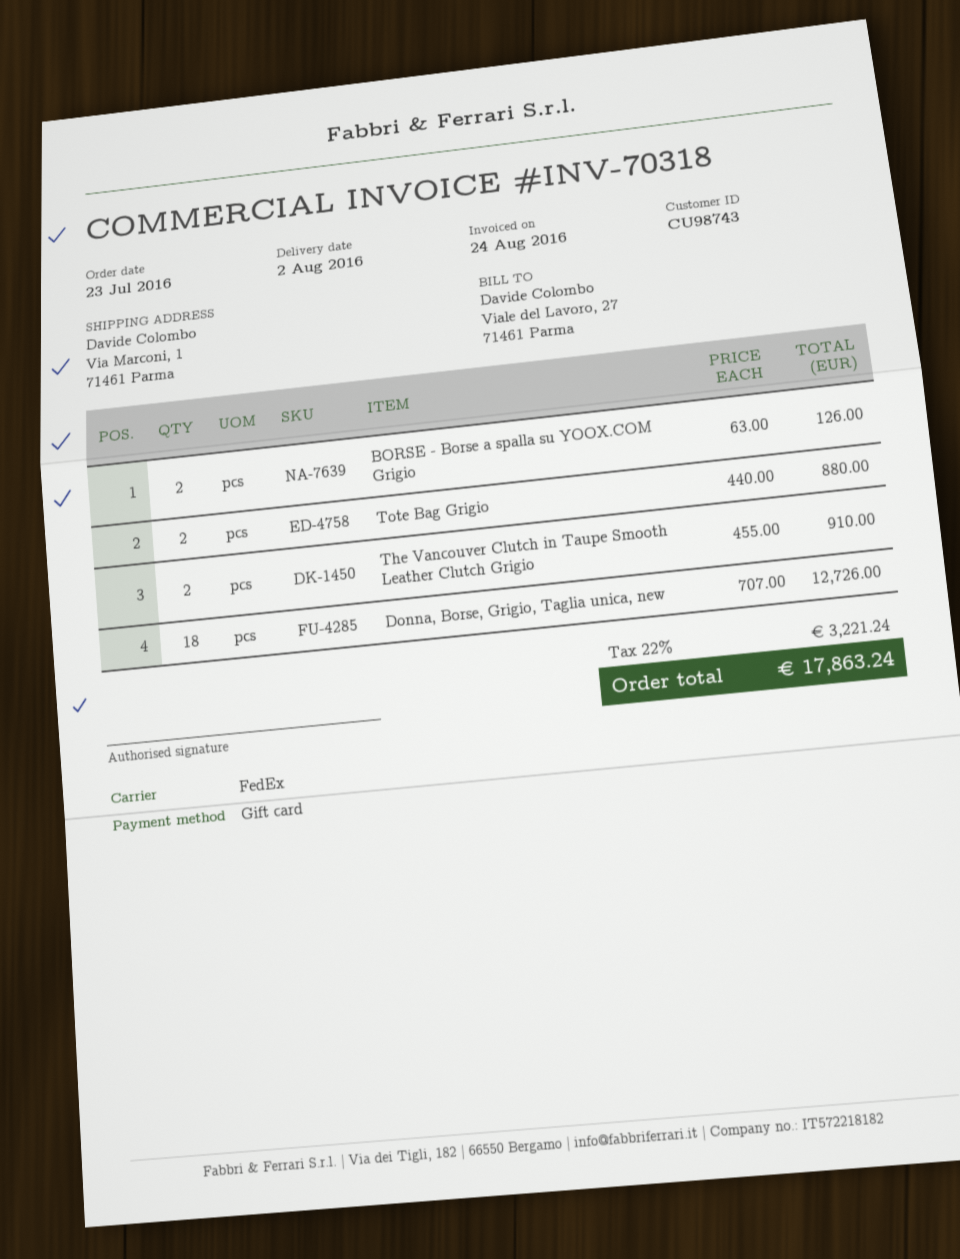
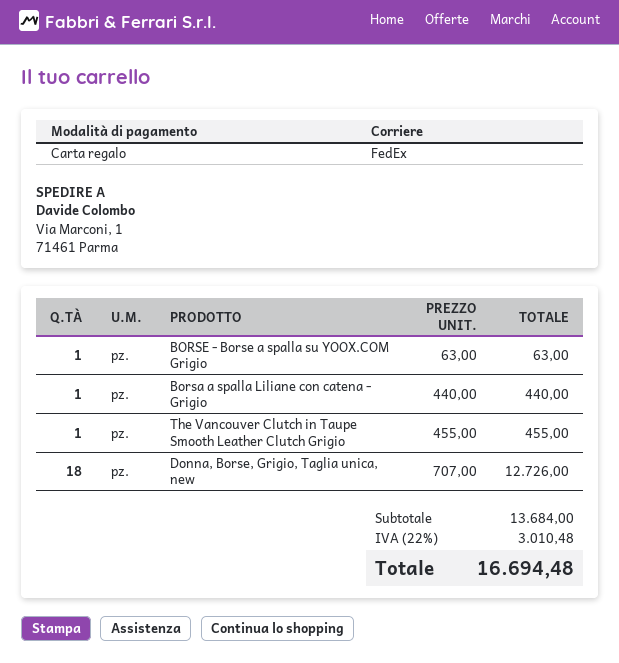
BORSE - Borse a spalla su YOOX.COM Grigio: 2 x 63.00 = 126.00 -> 1 x 63.00 = 63.00
Tote Bag Grigio: 2 x 440.00 = 880.00 -> none
The Vancouver Clutch in Taupe Smooth Leather Clutch Grigio: 2 x 455.00 = 910.00 -> 1 x 455.00 = 455.00
Borsa a spalla Liliane con catena - Grigio: none -> 1 x 440.00 = 440.00
tax: 22% = 3221.24 -> 22% = 3010.48
total: 17863.24 -> 16694.48

